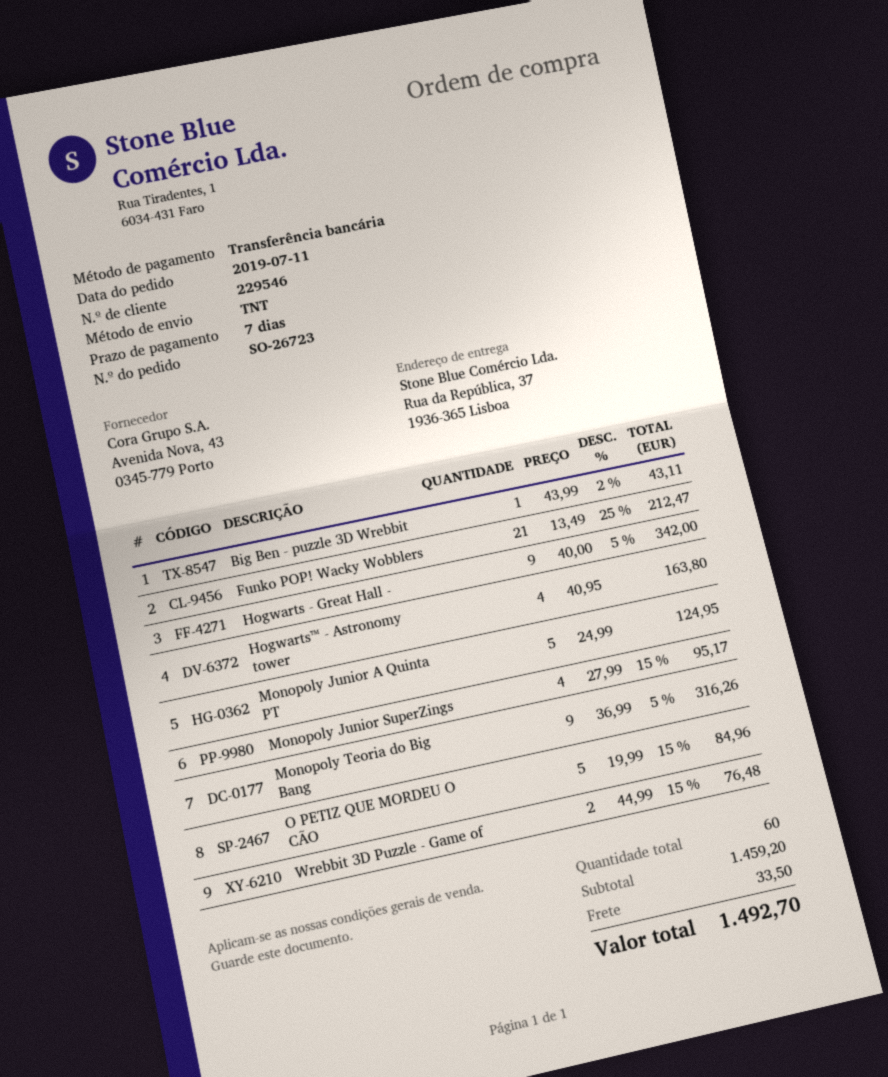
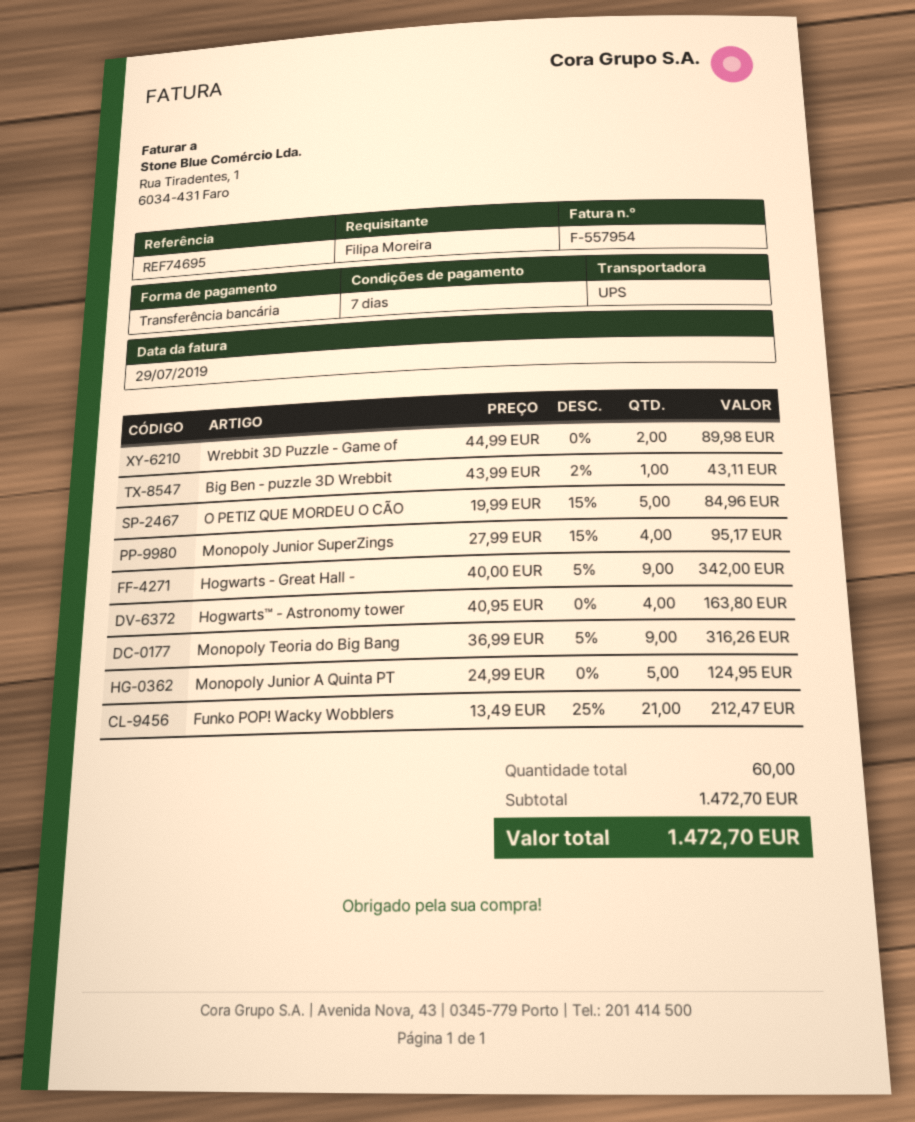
shipping method: TNT -> UPS
Wrebbit 3D Puzzle - Game of: 2 x 44.99 - 15% = 76.48 -> 2 x 44.99 = 89.98
subtotal: 1459.20 -> 1472.70
shipping: 33.50 -> none
total: 1492.70 -> 1472.70

